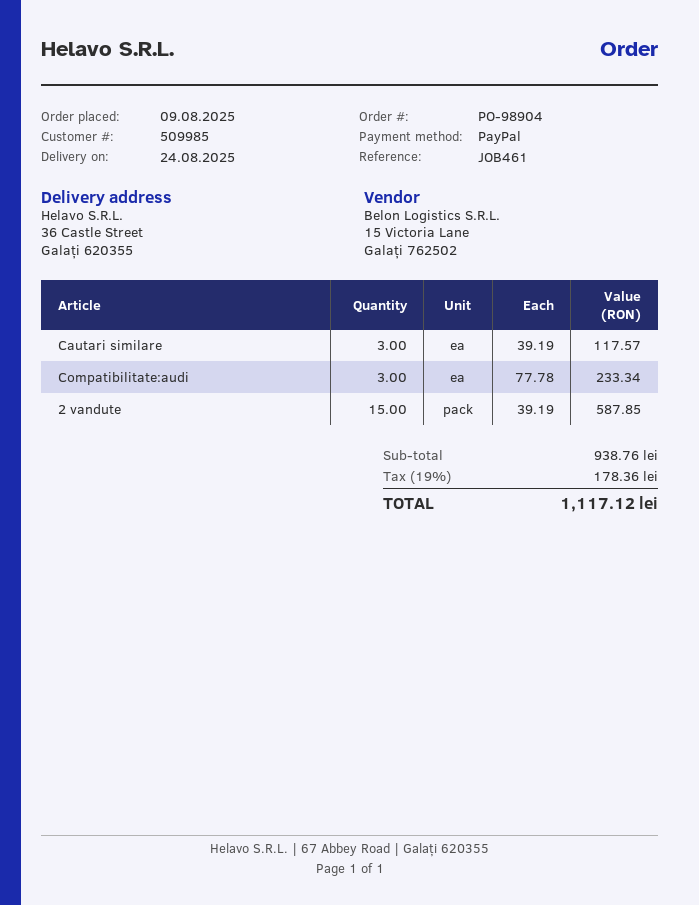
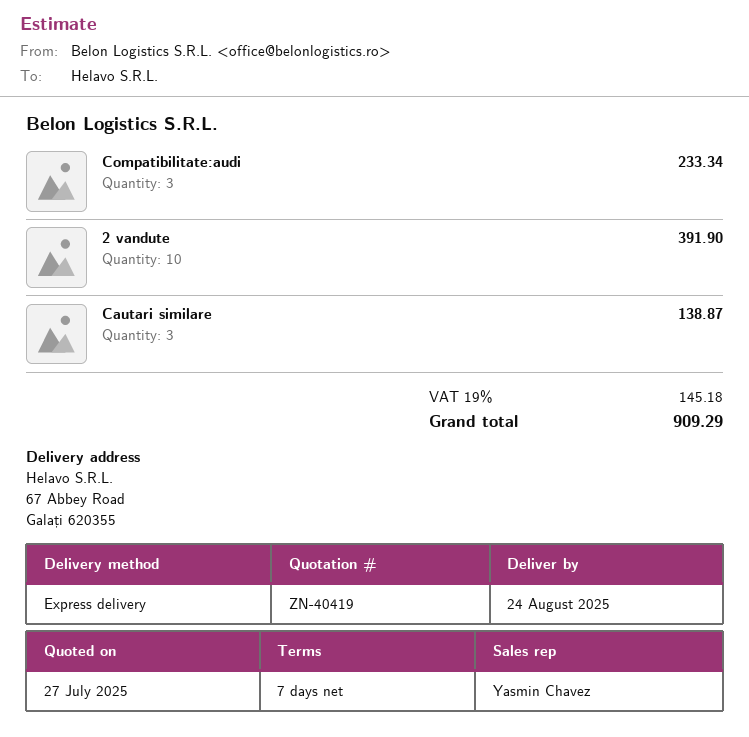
ship to: 36 Castle Street, Galați 620355 -> 67 Abbey Road, Galați 620355
Cautari similare: 3 for 117.57 -> 3 for 138.87
2 vandute: 15 for 587.85 -> 10 for 391.90
tax: 19% = 178.36 -> 19% = 145.18
total: 1117.12 -> 909.29

